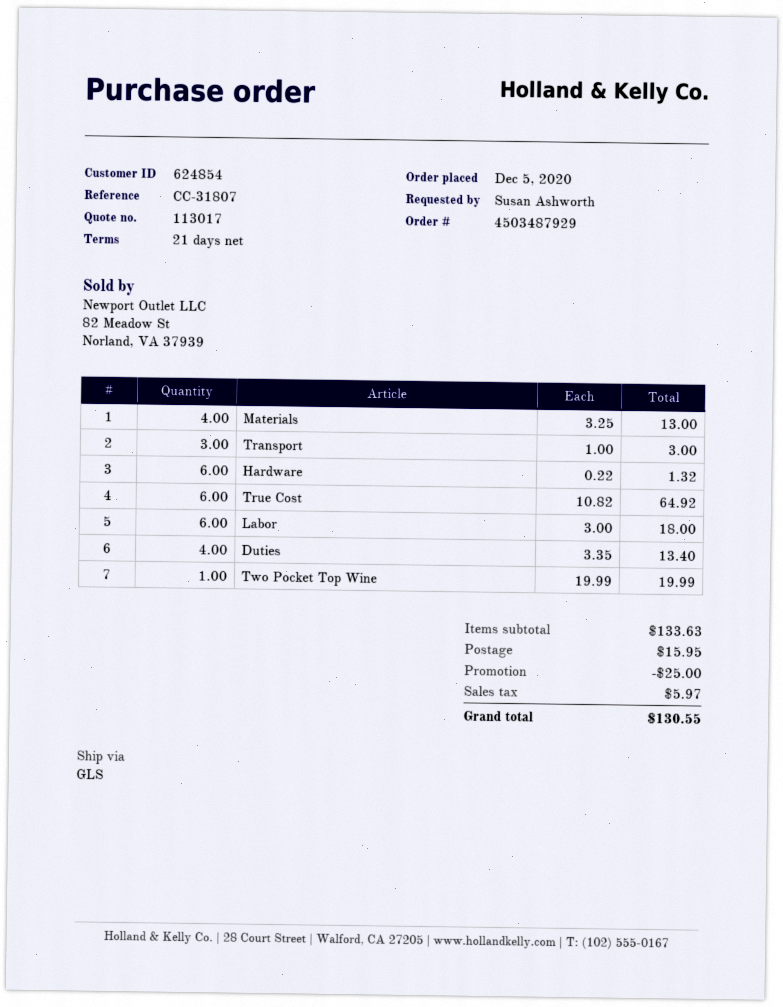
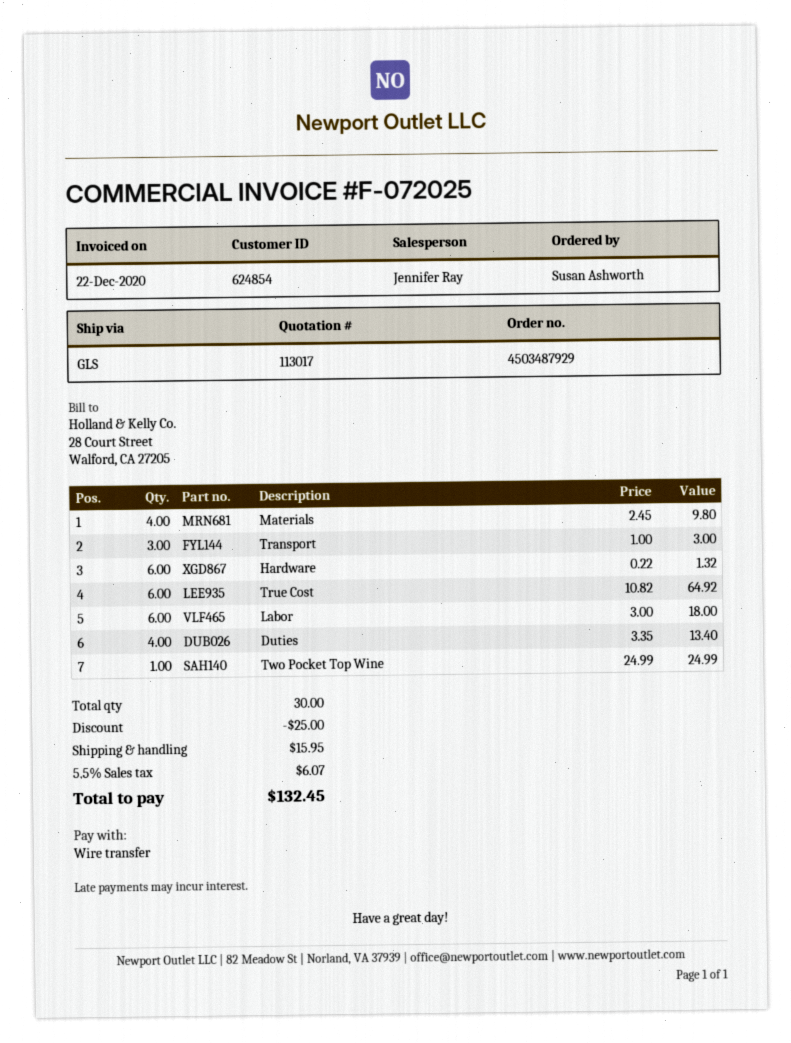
Materials: 4 x 3.25 = 13.00 -> 4 x 2.45 = 9.80
Two Pocket Top Wine: 1 x 19.99 = 19.99 -> 1 x 24.99 = 24.99
tax: 5.97 -> 6.07
total: 130.55 -> 132.45

